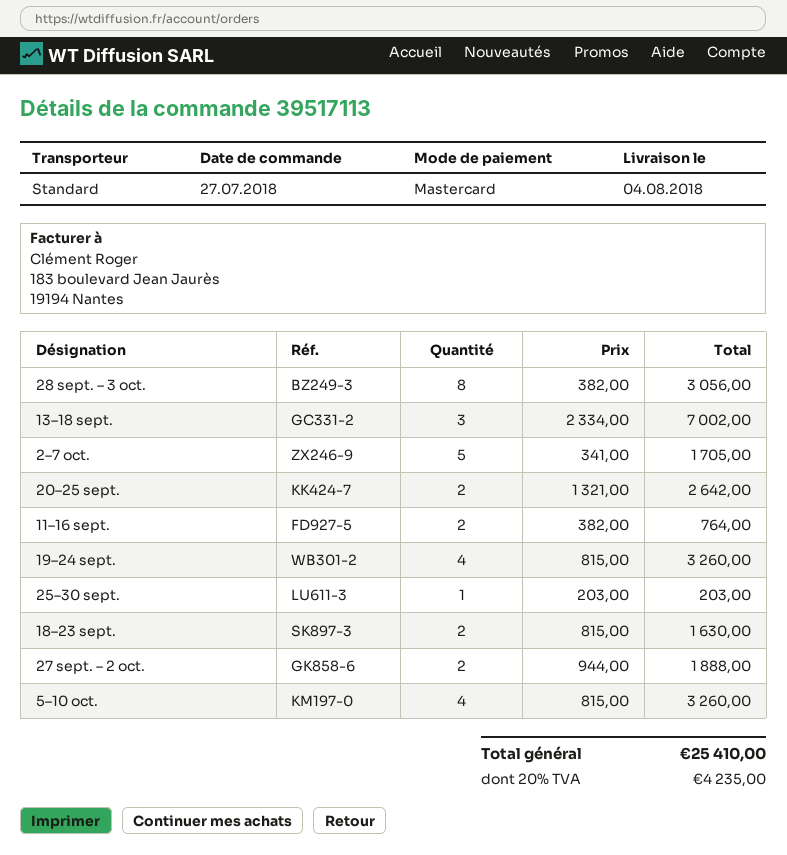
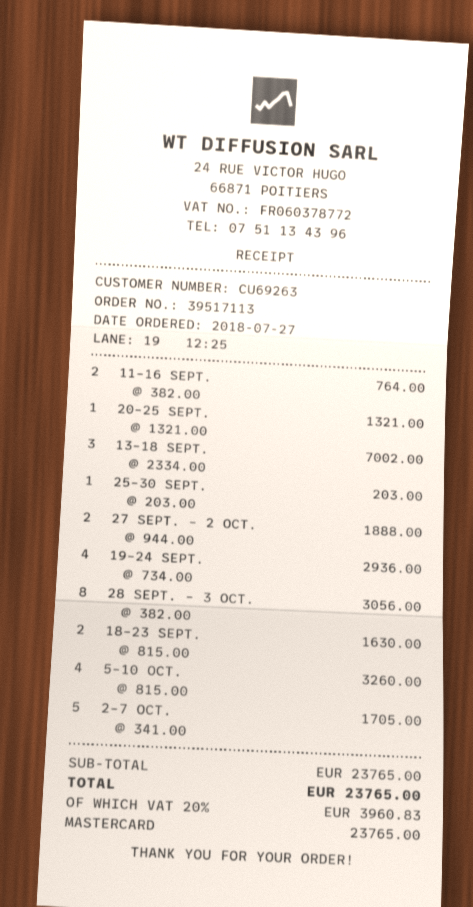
20–25 sept.: 2 x 1321.00 = 2642.00 -> 1 x 1321.00 = 1321.00
19–24 sept.: 4 x 815.00 = 3260.00 -> 4 x 734.00 = 2936.00
tax: 20% = 4235.00 -> 20% = 3960.83
total: 25410.00 -> 23765.00

